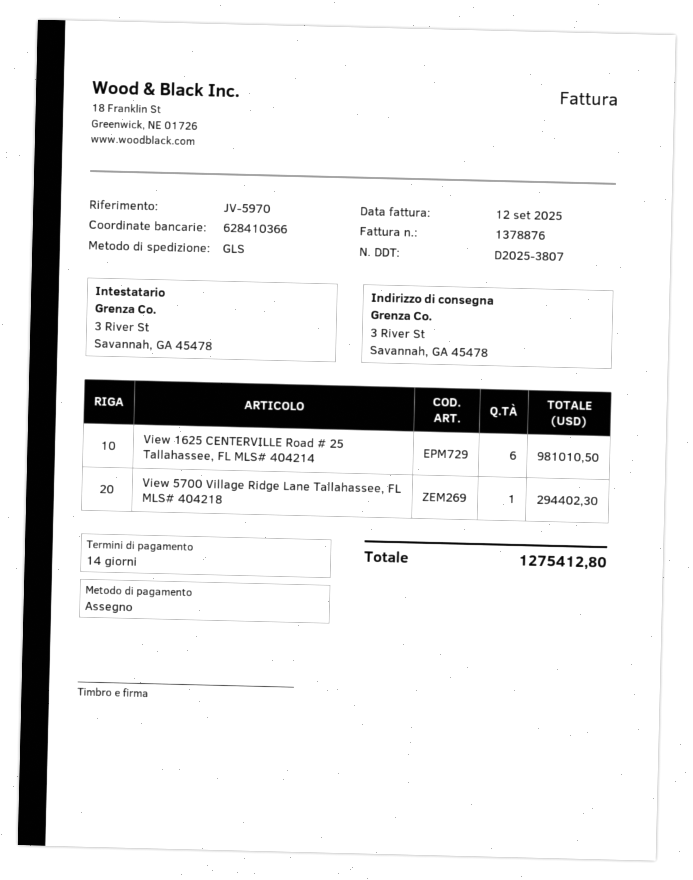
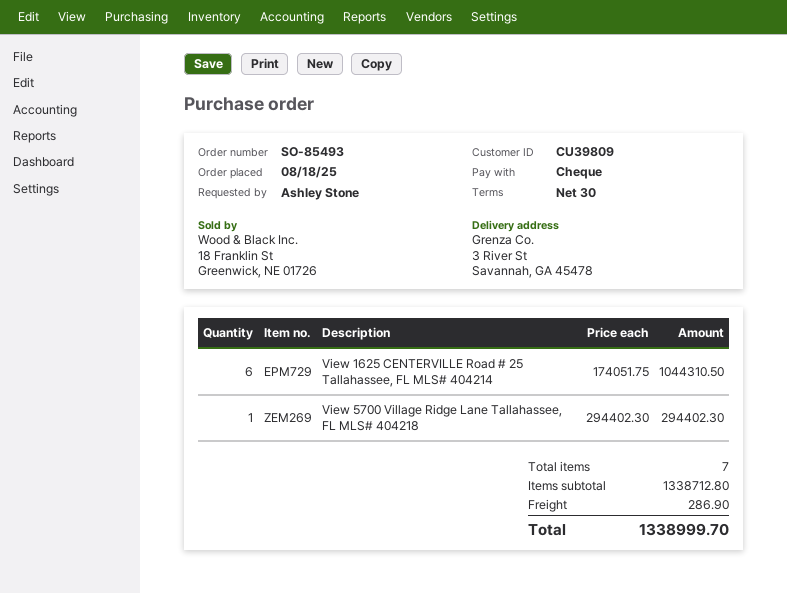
payment terms: 14 days -> 30 days
View 1625 CENTERVILLE Road # 25 Tallahassee, FL MLS# 404214: 6 for 981010.50 -> 6 for 1044310.50
shipping: none -> 286.90
total: 1275412.80 -> 1338999.70

